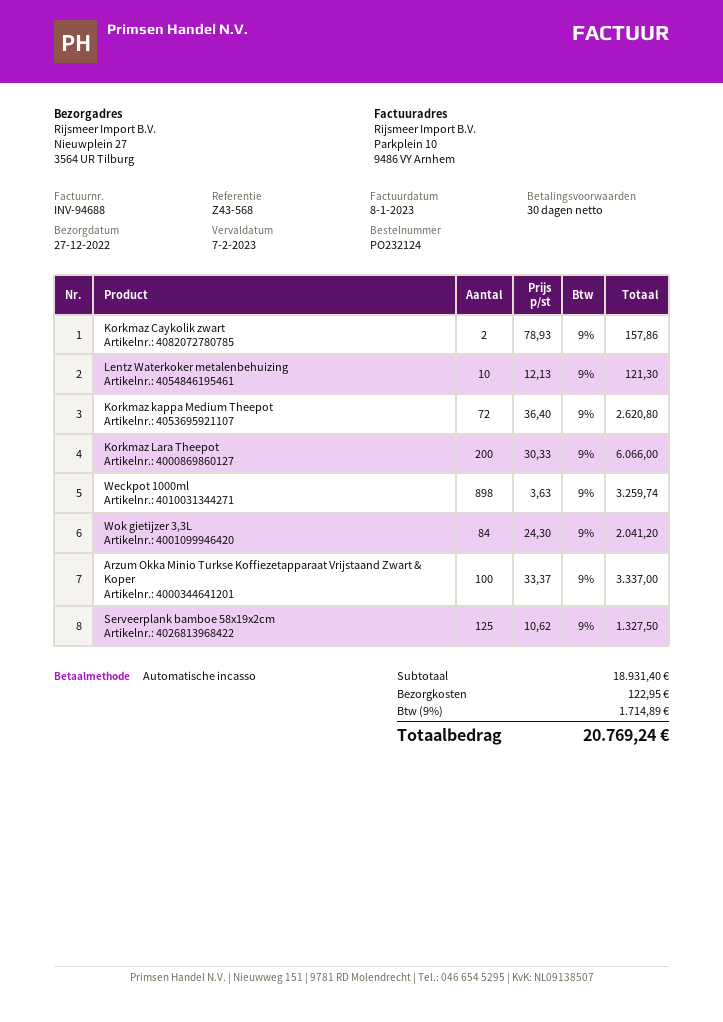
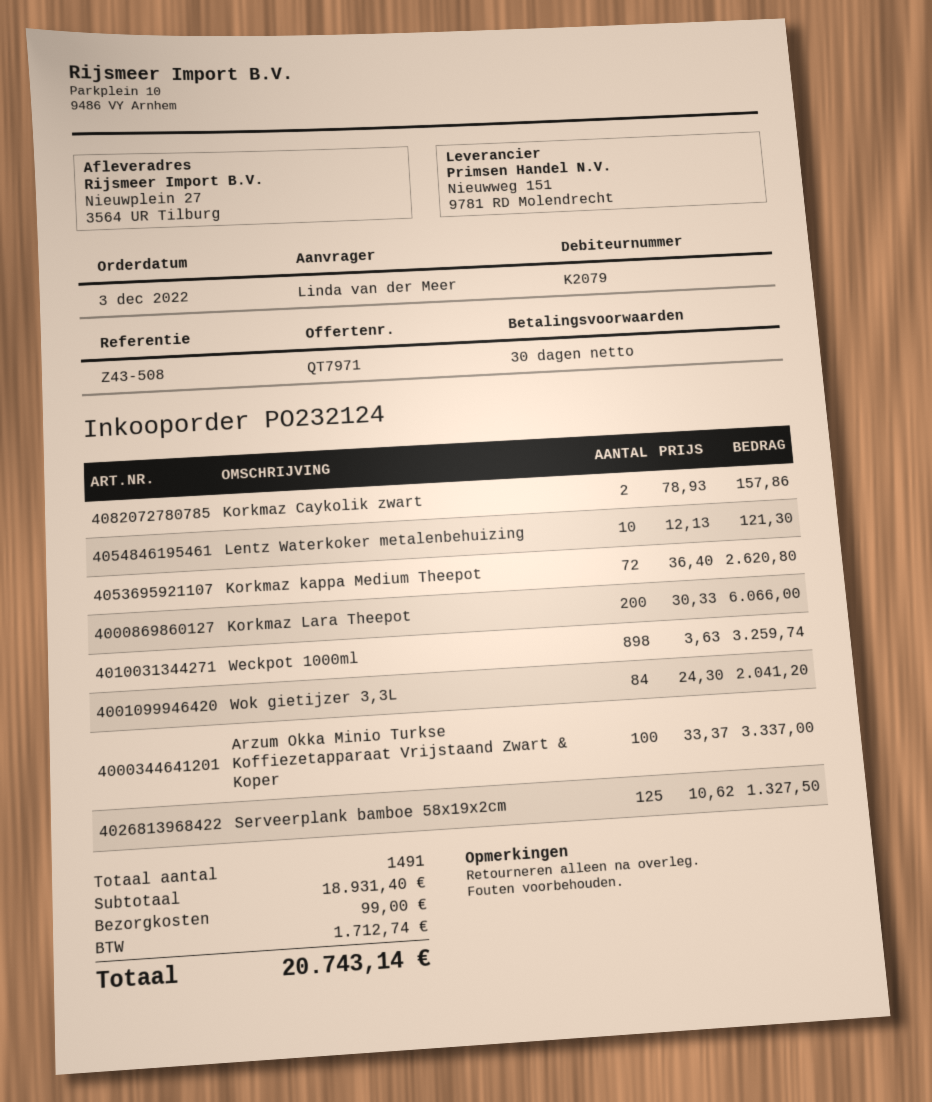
reference: Z43-568 -> Z43-508
shipping: 122.95 -> 99.00
tax: 1714.89 -> 1712.74
total: 20769.24 -> 20743.14

